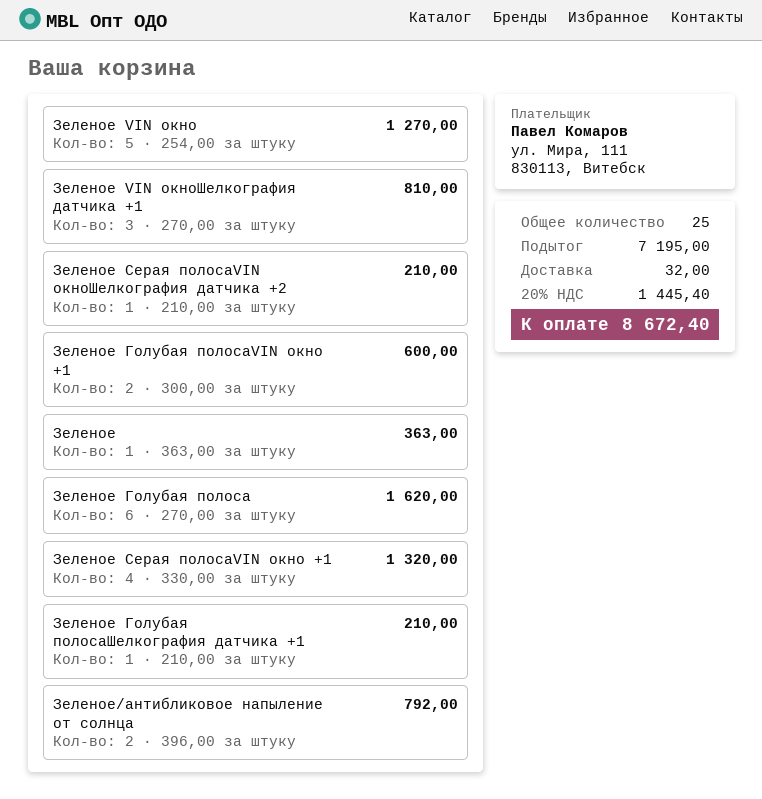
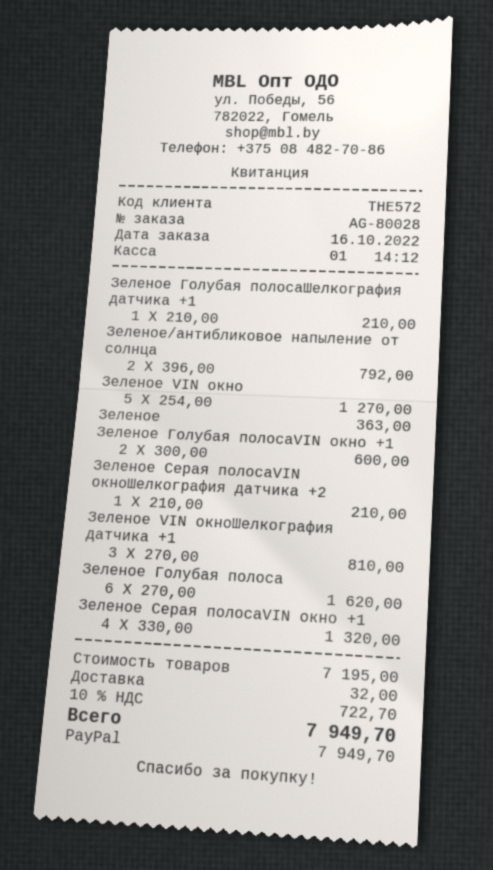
tax: 20% = 1445.40 -> 10% = 722.70
total: 8672.40 -> 7949.70

